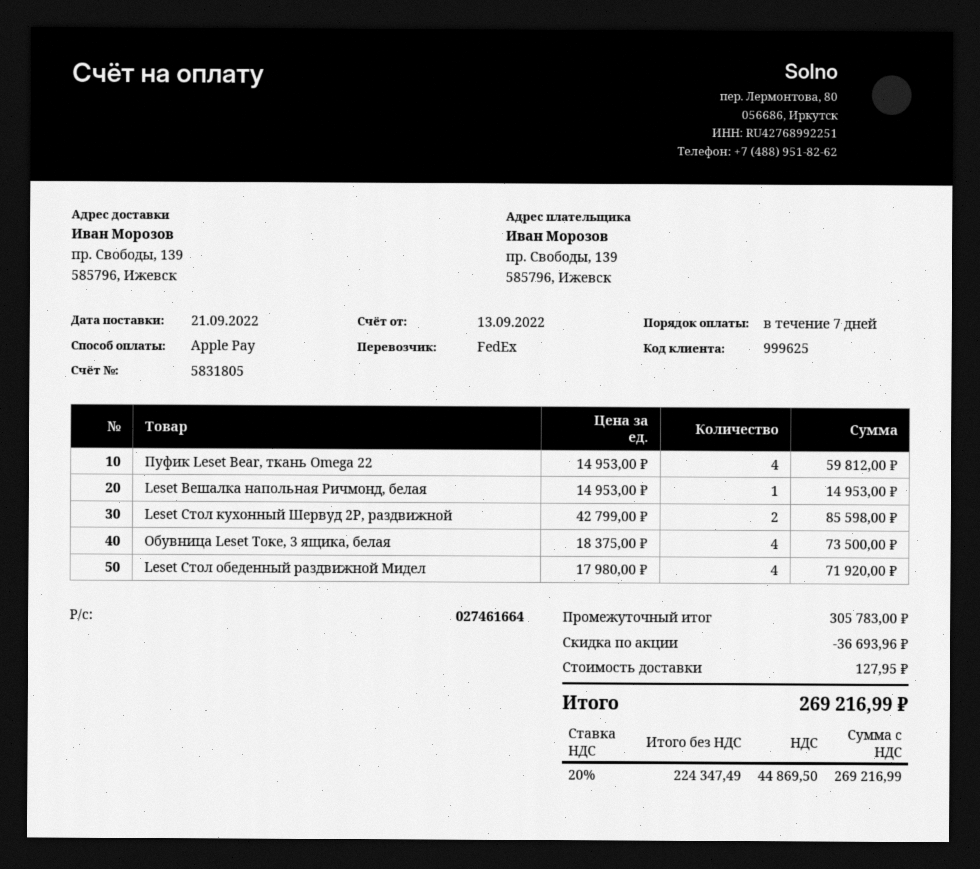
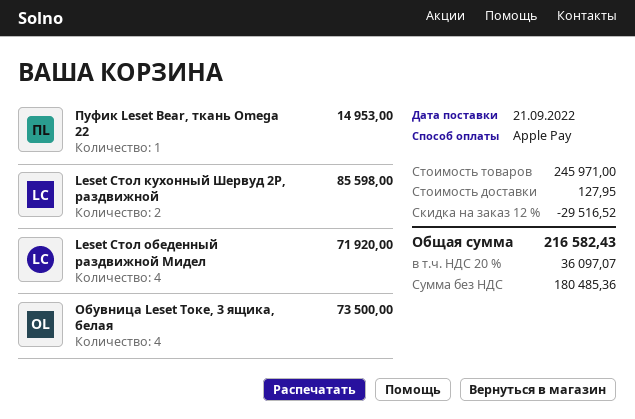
Пуфик Leset Bear, ткань Omega 22: 4 for 59812.00 -> 1 for 14953.00
Leset Вешалка напольная Ричмонд, белая: 1 for 14953.00 -> none
subtotal: 305783.00 -> 245971.00
discount: 36693.96 -> 29516.52
net: 224347.49 -> 180485.36
tax: 20% = 44869.50 -> 20% = 36097.07
total: 269216.99 -> 216582.43

